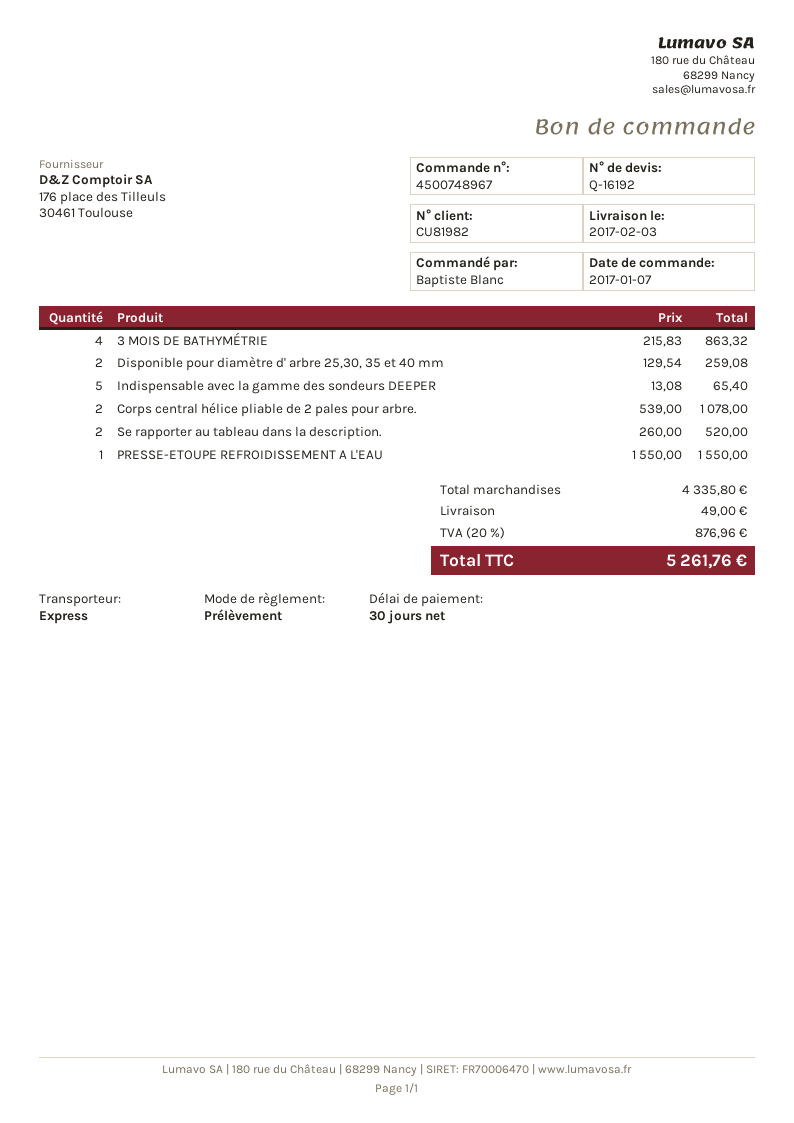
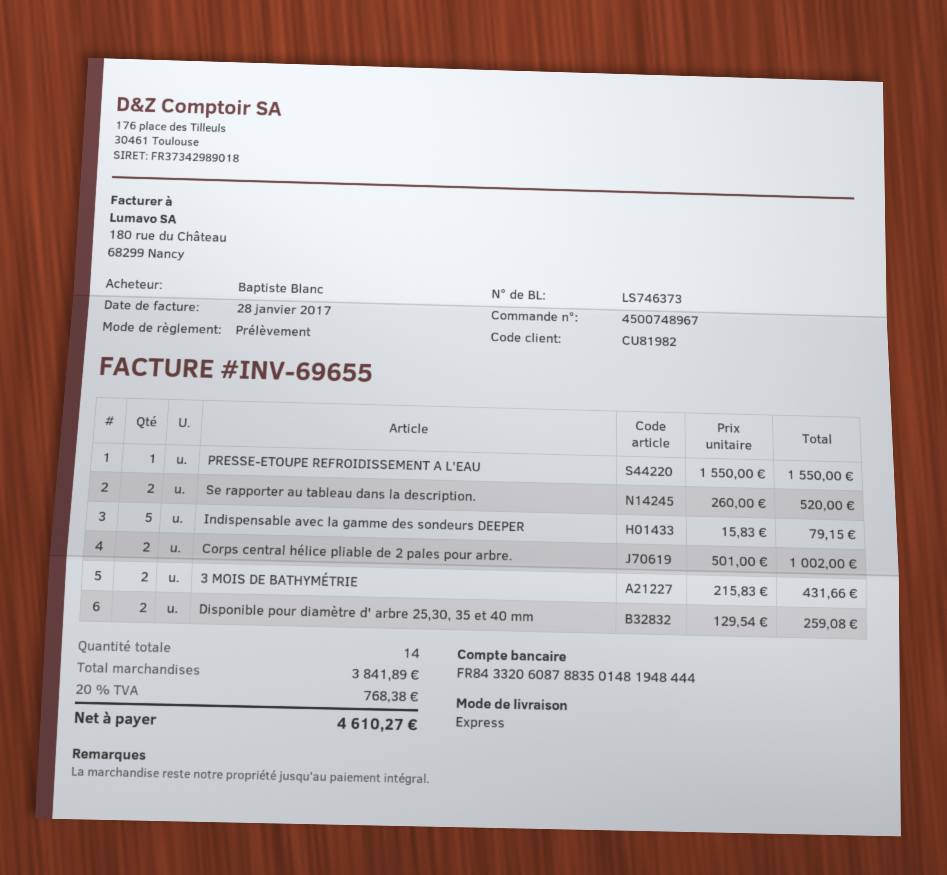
3 MOIS DE BATHYMÉTRIE: 4 x 215.83 = 863.32 -> 2 x 215.83 = 431.66
Indispensable avec la gamme des sondeurs DEEPER: 5 x 13.08 = 65.40 -> 5 x 15.83 = 79.15
Corps central hélice pliable de 2 pales pour arbre.: 2 x 539.00 = 1078.00 -> 2 x 501.00 = 1002.00
subtotal: 4335.80 -> 3841.89
shipping: 49.00 -> none
tax: 20% = 876.96 -> 20% = 768.38
total: 5261.76 -> 4610.27

